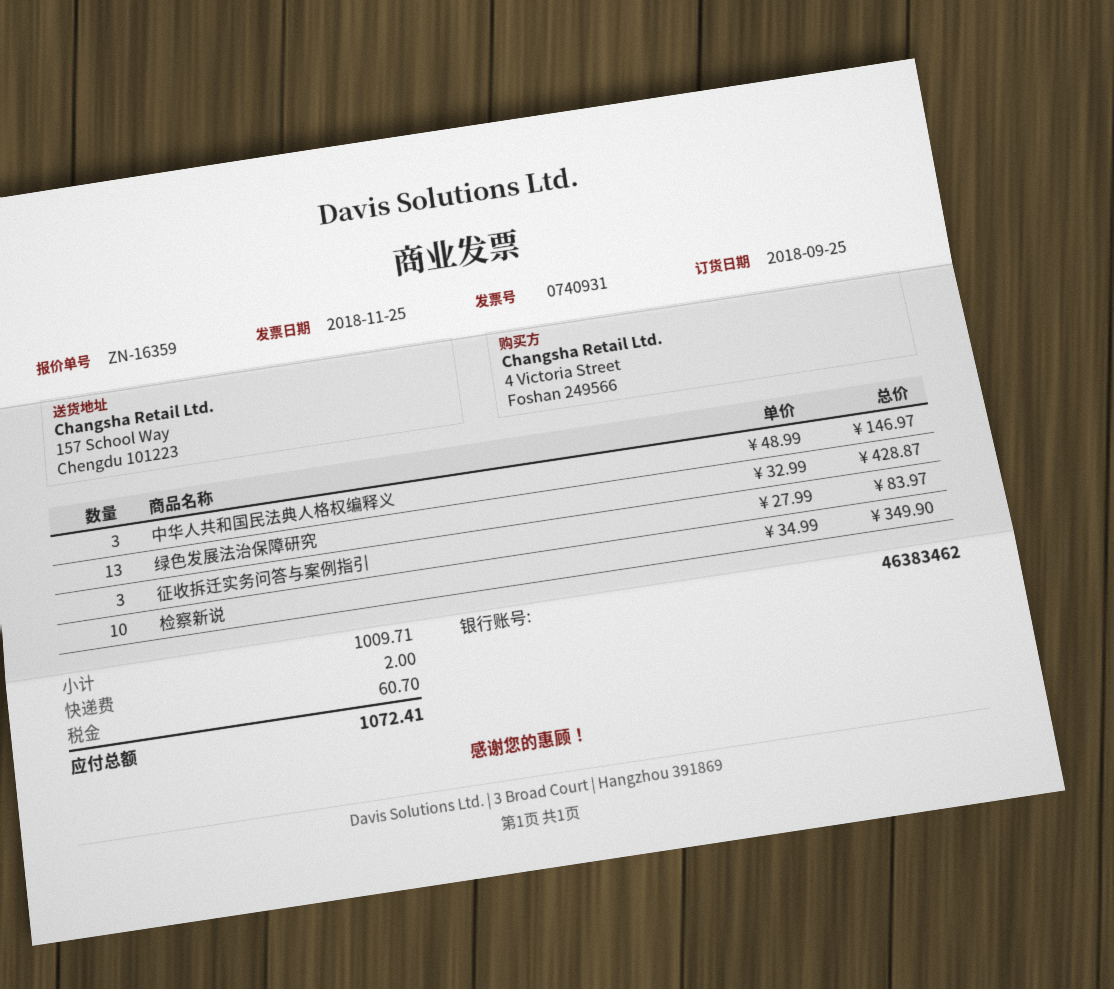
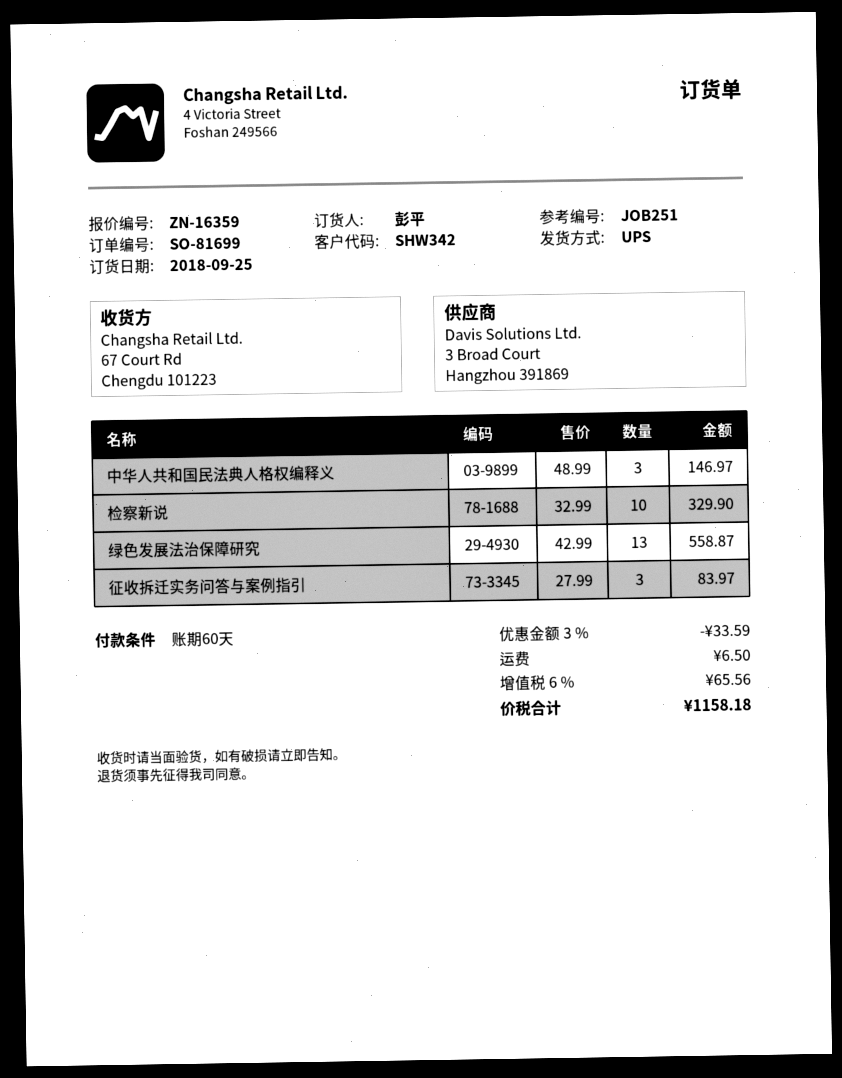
ship to: 157 School Way, Chengdu 101223 -> 67 Court Rd, Chengdu 101223
绿色发展法治保障研究: 13 x 32.99 = 428.87 -> 13 x 42.99 = 558.87
检察新说: 10 x 34.99 = 349.90 -> 10 x 32.99 = 329.90
discount: none -> 3% = 33.59
shipping: 2.00 -> 6.50
tax: 60.70 -> 65.56
total: 1072.41 -> 1158.18

